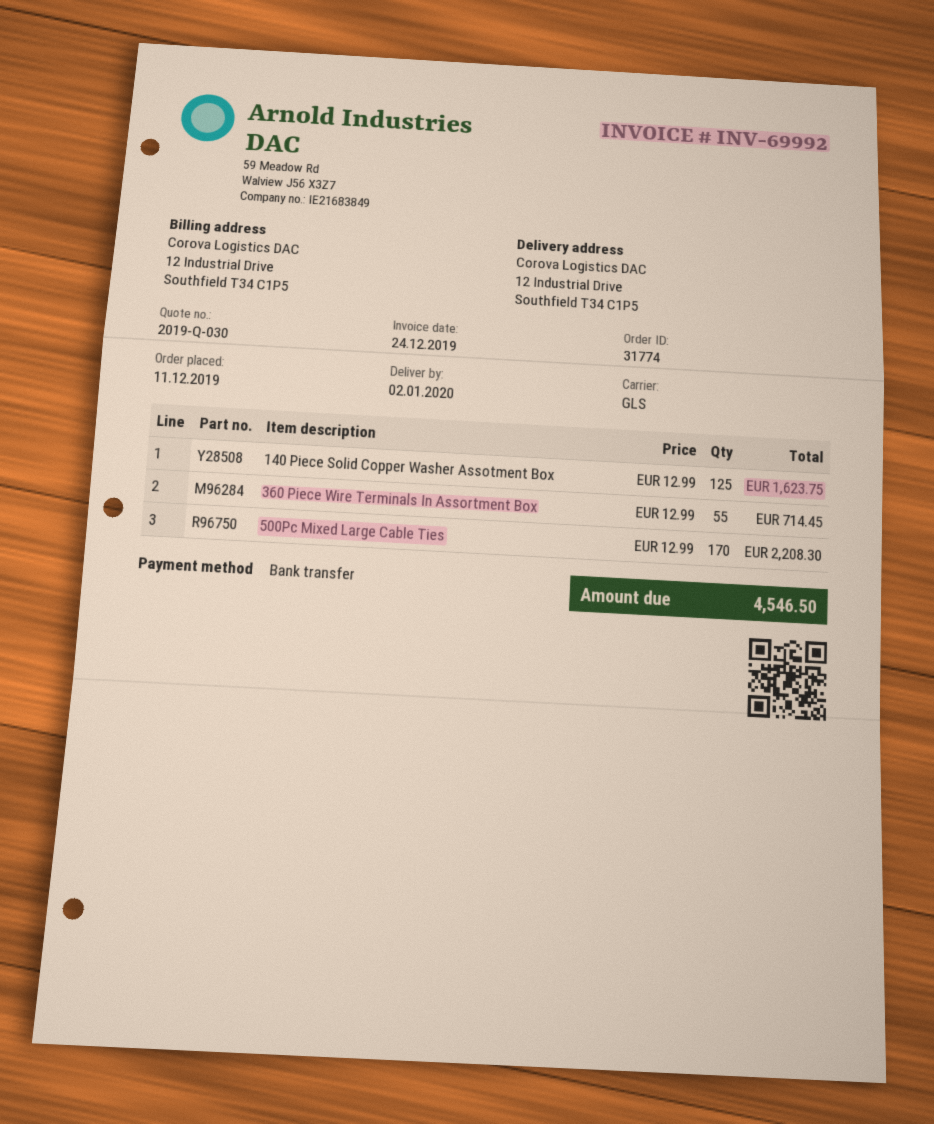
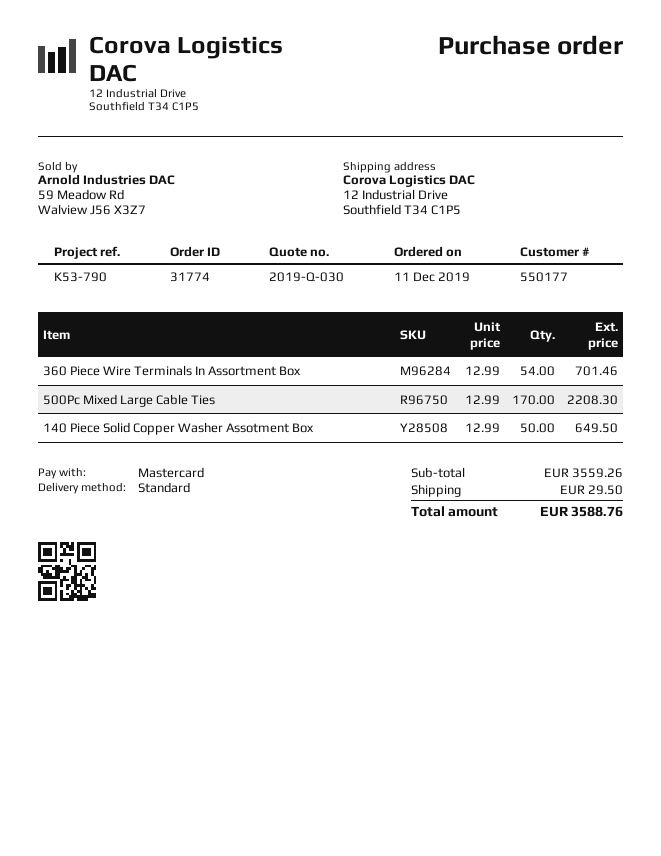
payment method: bank transfer -> Mastercard
shipping method: GLS -> standard
140 Piece Solid Copper Washer Assotment Box: 125 x 12.99 = 1623.75 -> 50 x 12.99 = 649.50
360 Piece Wire Terminals In Assortment Box: 55 x 12.99 = 714.45 -> 54 x 12.99 = 701.46
shipping: none -> 29.50
total: 4546.50 -> 3588.76

